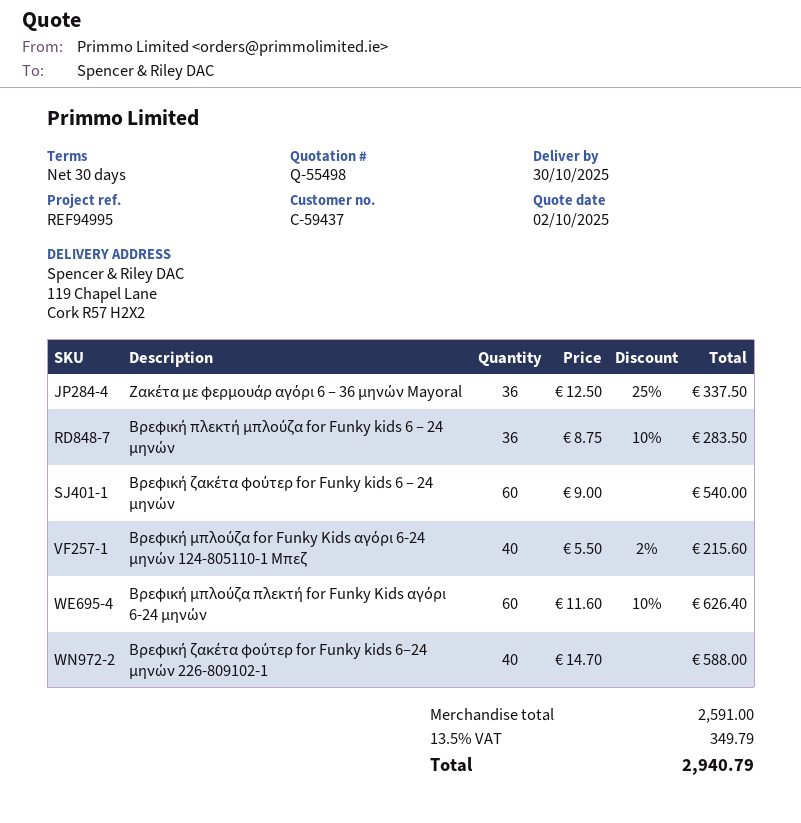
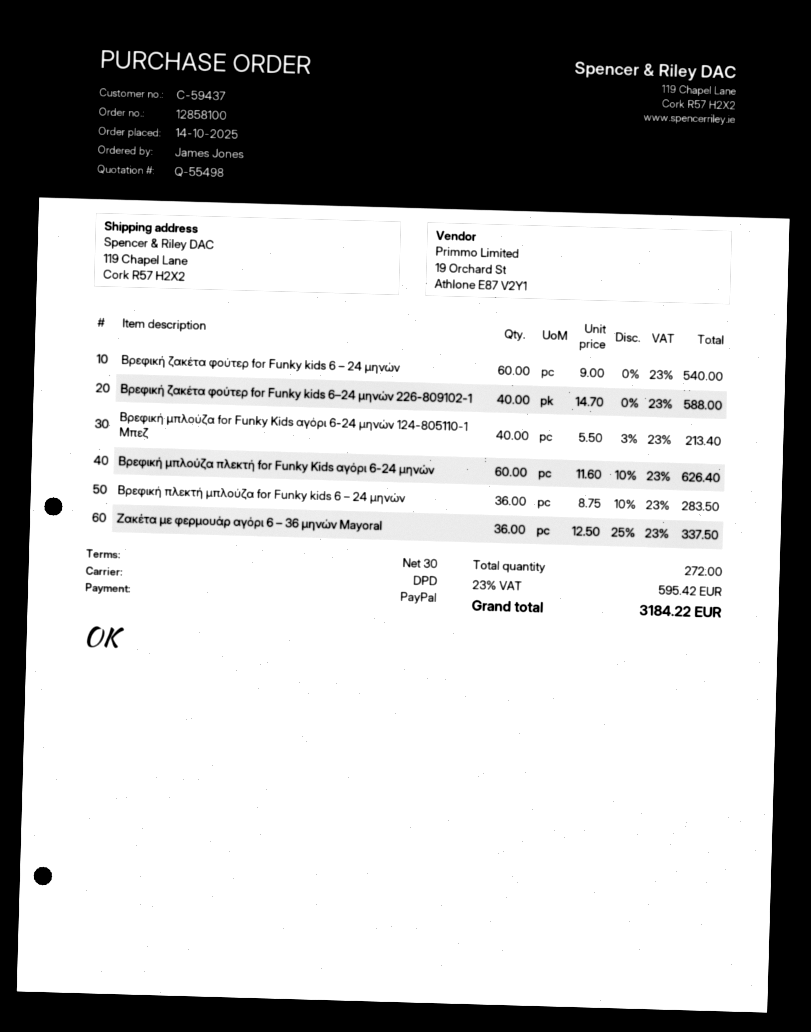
Βρεφική μπλούζα for Funky Kids αγόρι 6-24 μηνών 124-805110-1 Μπεζ: 40 x 5.50 - 2% = 215.60 -> 40 x 5.50 - 3% = 213.40
tax: 13.5% = 349.79 -> 23% = 595.42
total: 2940.79 -> 3184.22

